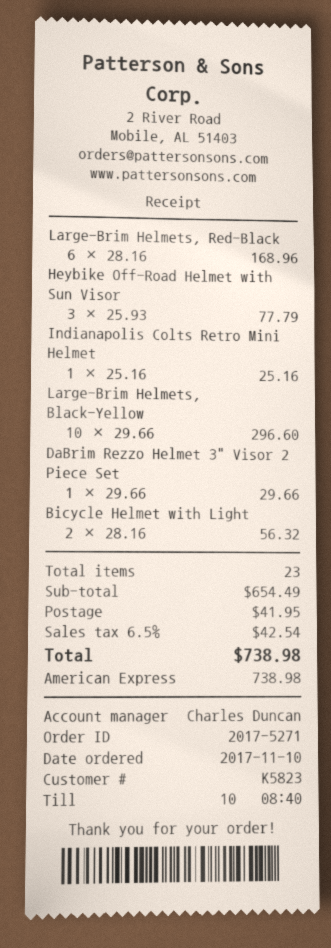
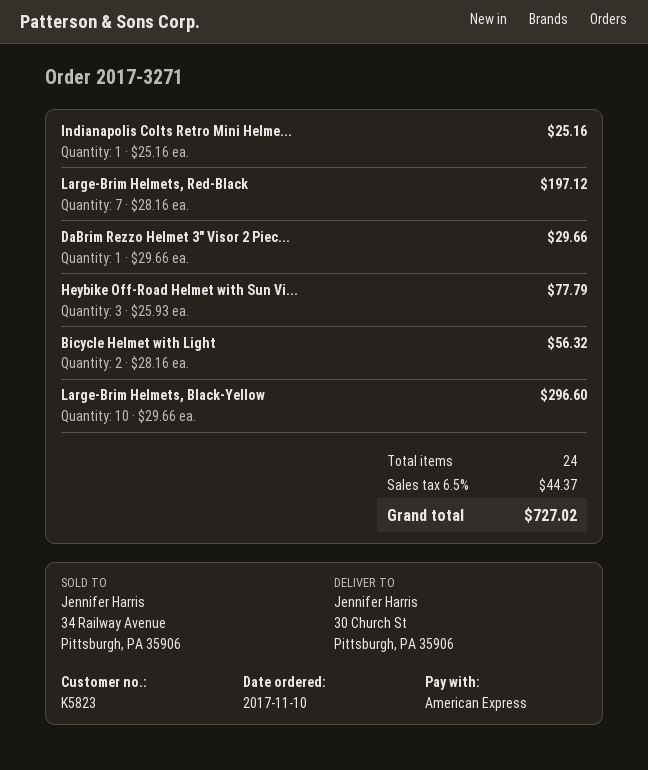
order number: 2017-5271 -> 2017-3271
Large-Brim Helmets, Red-Black: 6 x 28.16 = 168.96 -> 7 x 28.16 = 197.12
total quantity: 23 -> 24
shipping: 41.95 -> none
tax: 6.5% = 42.54 -> 6.5% = 44.37
total: 738.98 -> 727.02

